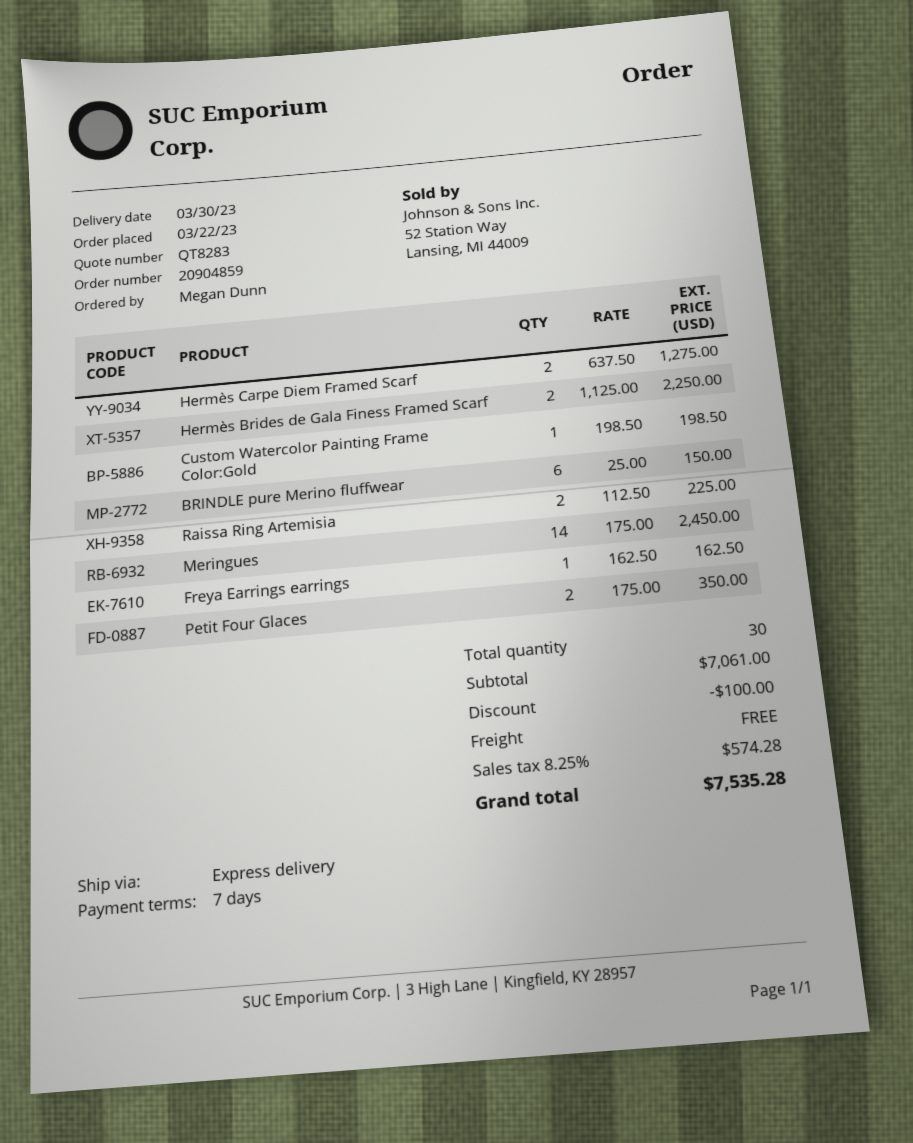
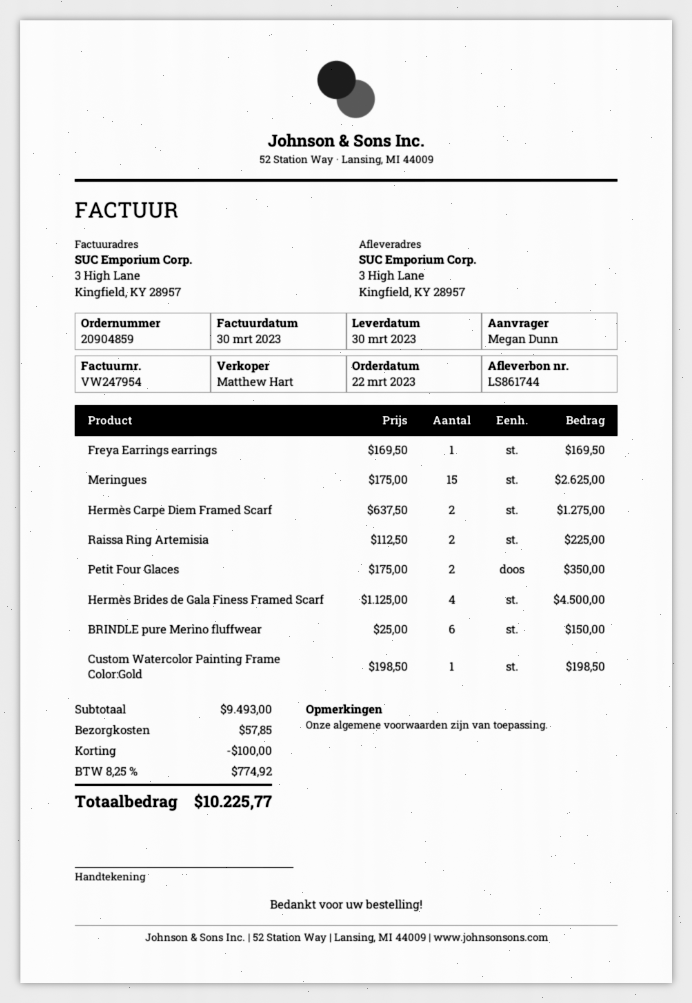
Hermès Brides de Gala Finess Framed Scarf: 2 x 1125.00 = 2250.00 -> 4 x 1125.00 = 4500.00
Meringues: 14 x 175.00 = 2450.00 -> 15 x 175.00 = 2625.00
Freya Earrings earrings: 1 x 162.50 = 162.50 -> 1 x 169.50 = 169.50
subtotal: 7061.00 -> 9493.00
shipping: 0.00 -> 57.85
tax: 8.25% = 574.28 -> 8.25% = 774.92
total: 7535.28 -> 10225.77

